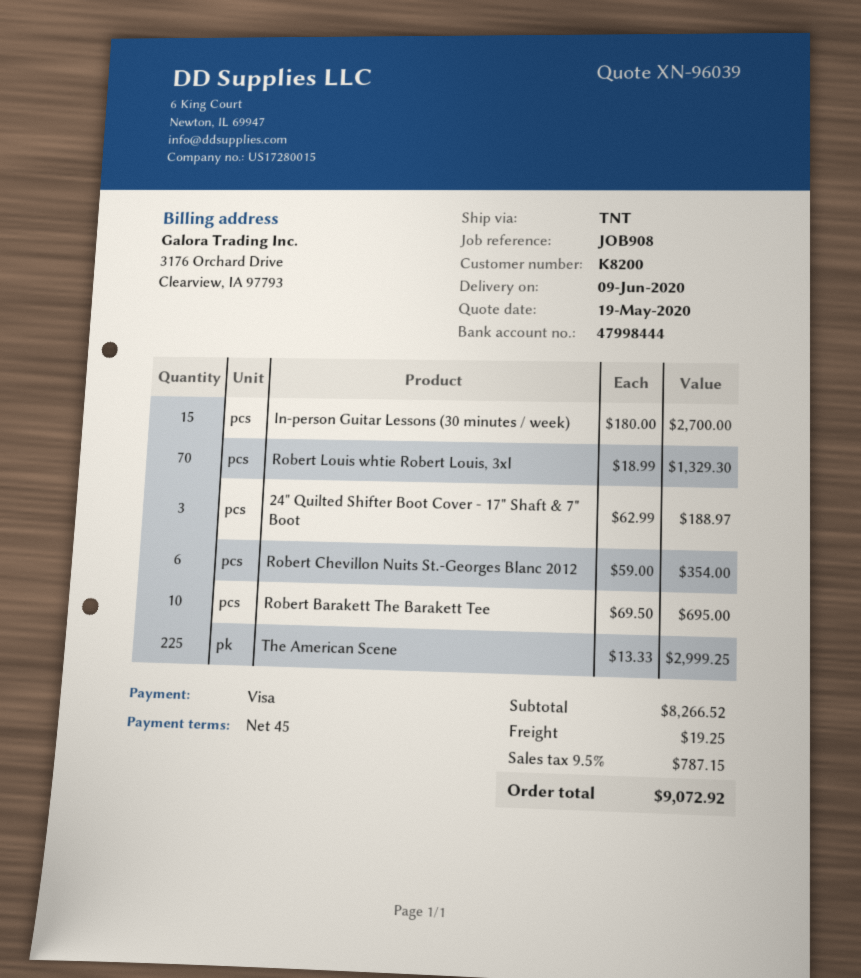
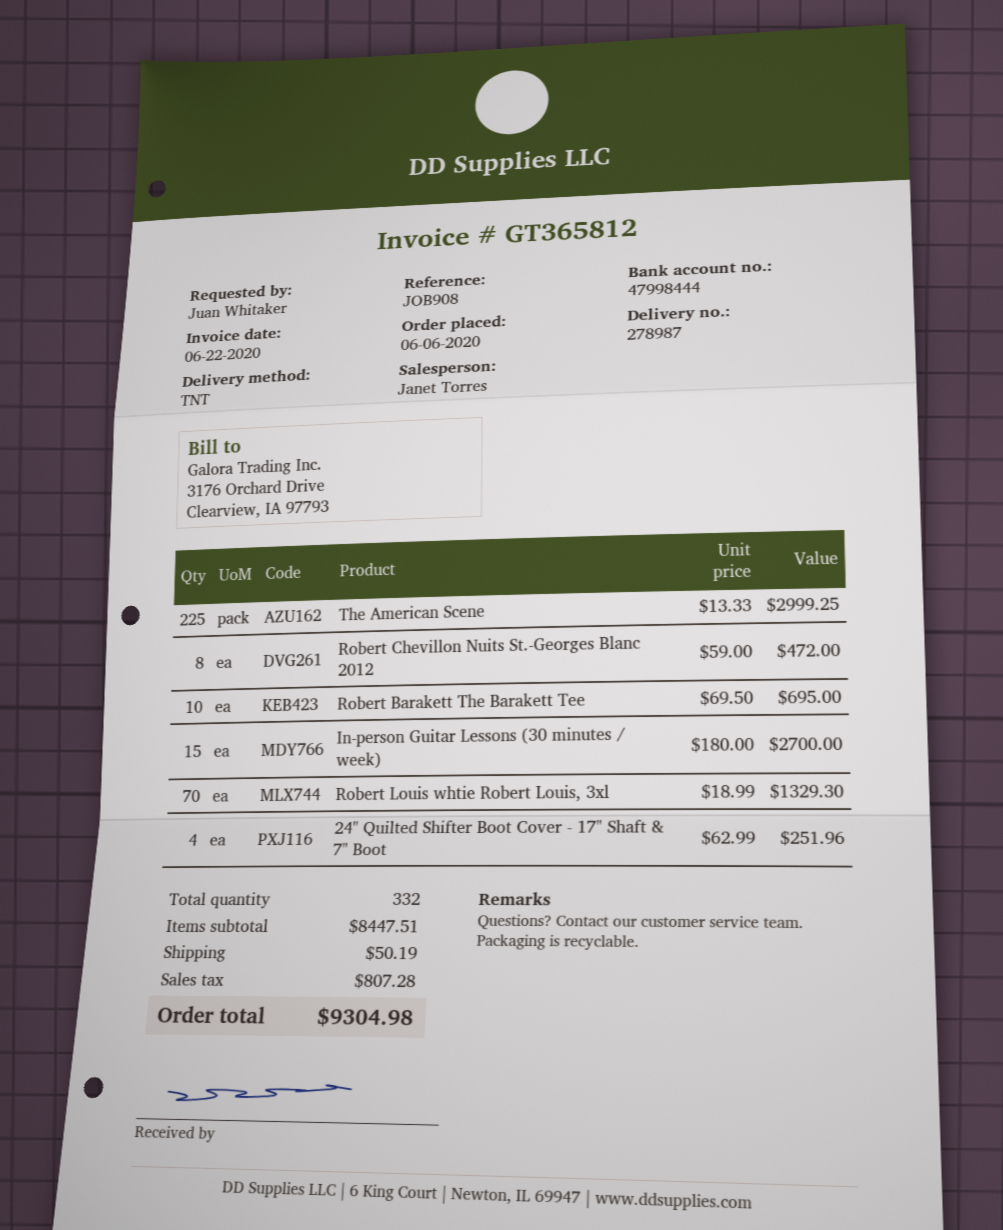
24" Quilted Shifter Boot Cover - 17" Shaft & 7" Boot: 3 x 62.99 = 188.97 -> 4 x 62.99 = 251.96
Robert Chevillon Nuits St.-Georges Blanc 2012: 6 x 59.00 = 354.00 -> 8 x 59.00 = 472.00
subtotal: 8266.52 -> 8447.51
shipping: 19.25 -> 50.19
tax: 787.15 -> 807.28
total: 9072.92 -> 9304.98

